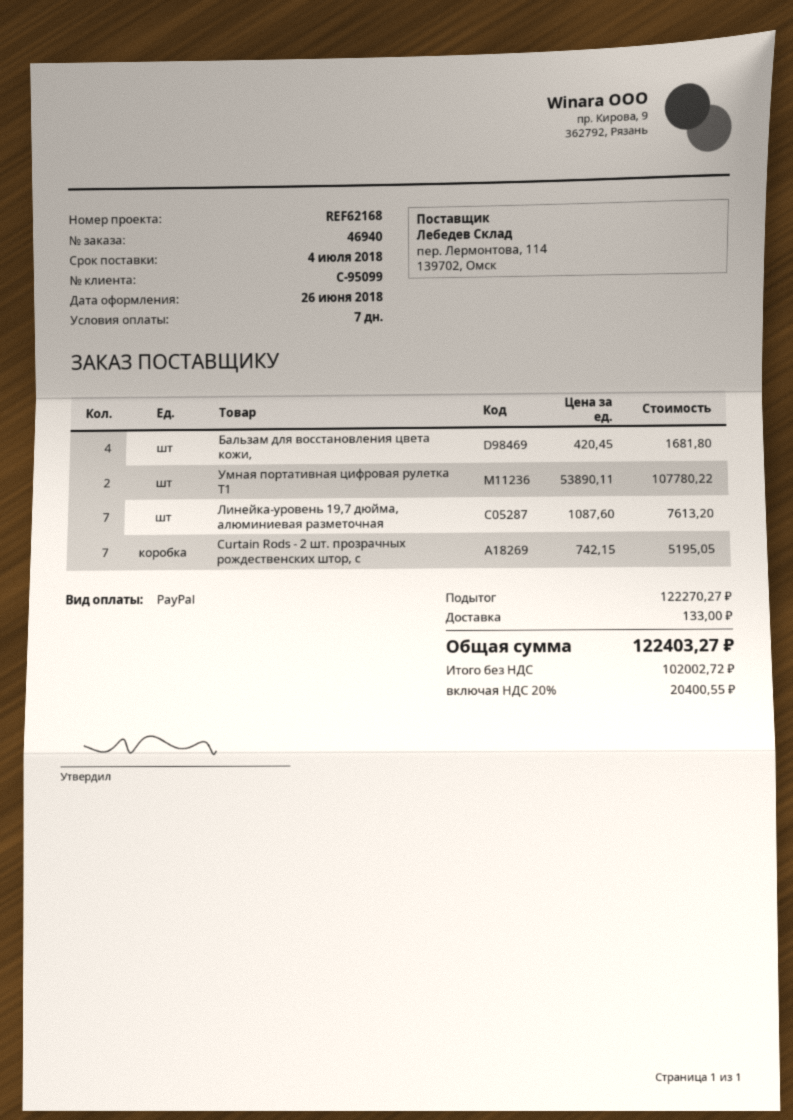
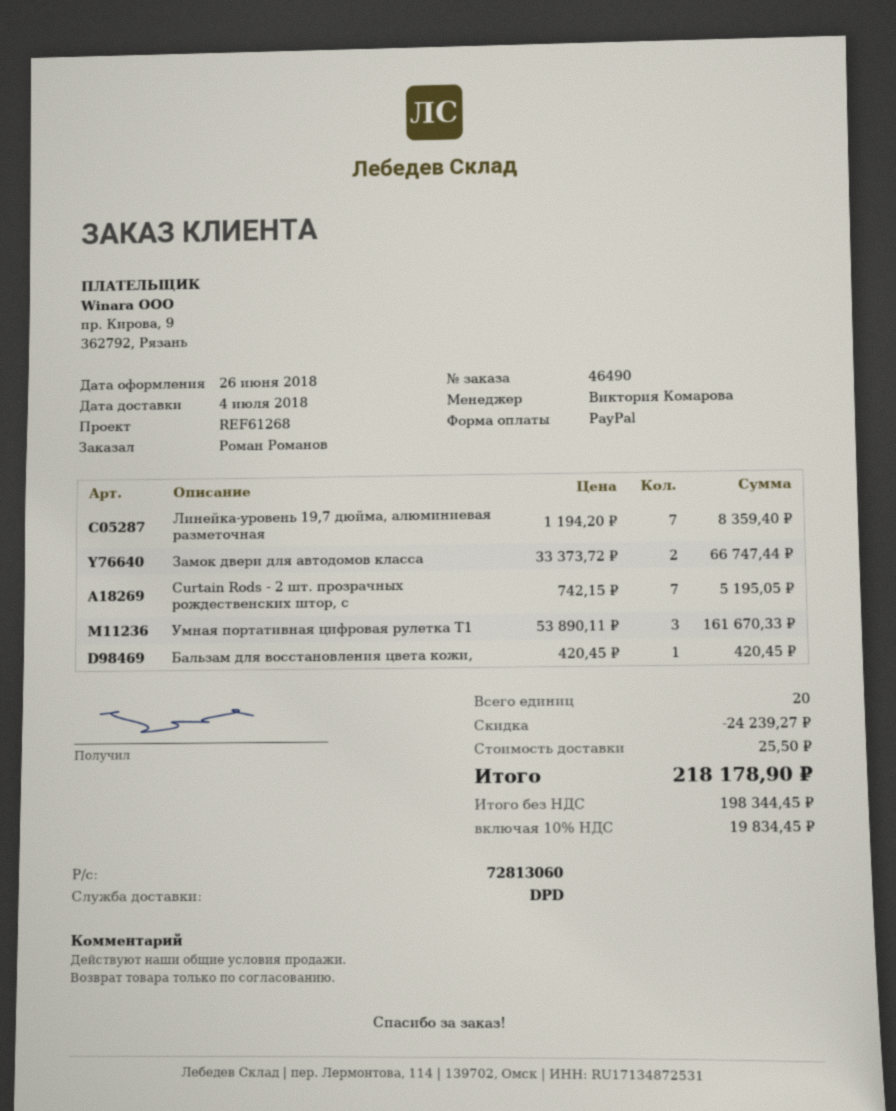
order number: 46940 -> 46490
reference: REF62168 -> REF61268
Бальзам для восстановления цвета кожи,: 4 x 420.45 = 1681.80 -> 1 x 420.45 = 420.45
Умная портативная цифровая рулетка T1: 2 x 53890.11 = 107780.22 -> 3 x 53890.11 = 161670.33
Линейка-уровень 19,7 дюйма, алюминиевая разметочная: 7 x 1087.60 = 7613.20 -> 7 x 1194.20 = 8359.40
Замок двери для автодомов класса: none -> 2 x 33373.72 = 66747.44
discount: none -> 24239.27
shipping: 133.00 -> 25.50
net: 102002.72 -> 198344.45
tax: 20% = 20400.55 -> 10% = 19834.45
total: 122403.27 -> 218178.90

